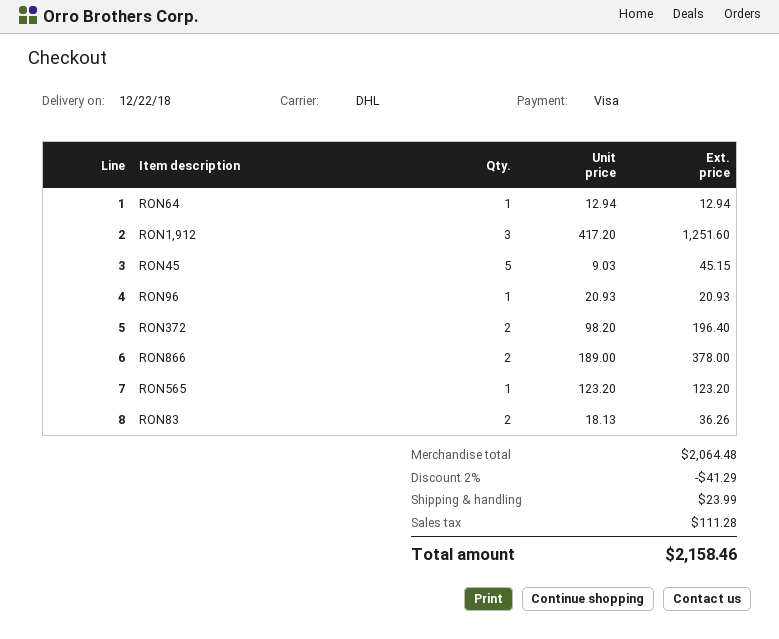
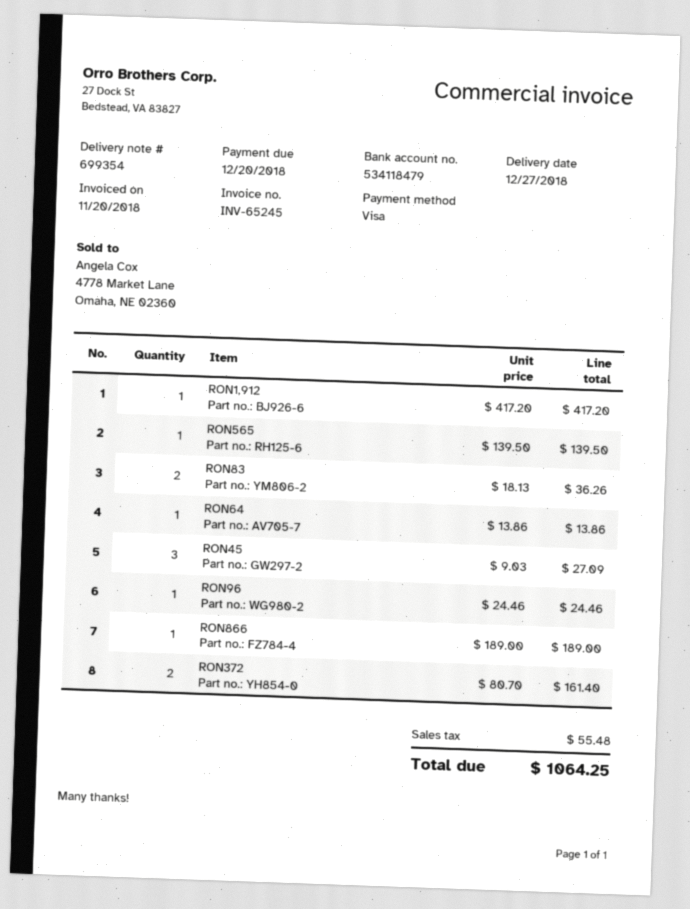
delivery date: 2018-12-22 -> 2018-12-27
RON64: 1 x 12.94 = 12.94 -> 1 x 13.86 = 13.86
RON1,912: 3 x 417.20 = 1251.60 -> 1 x 417.20 = 417.20
RON45: 5 x 9.03 = 45.15 -> 3 x 9.03 = 27.09
RON96: 1 x 20.93 = 20.93 -> 1 x 24.46 = 24.46
RON372: 2 x 98.20 = 196.40 -> 2 x 80.70 = 161.40
RON866: 2 x 189.00 = 378.00 -> 1 x 189.00 = 189.00
RON565: 1 x 123.20 = 123.20 -> 1 x 139.50 = 139.50
discount: 2% = 41.29 -> none
shipping: 23.99 -> none
tax: 111.28 -> 55.48
total: 2158.46 -> 1064.25

